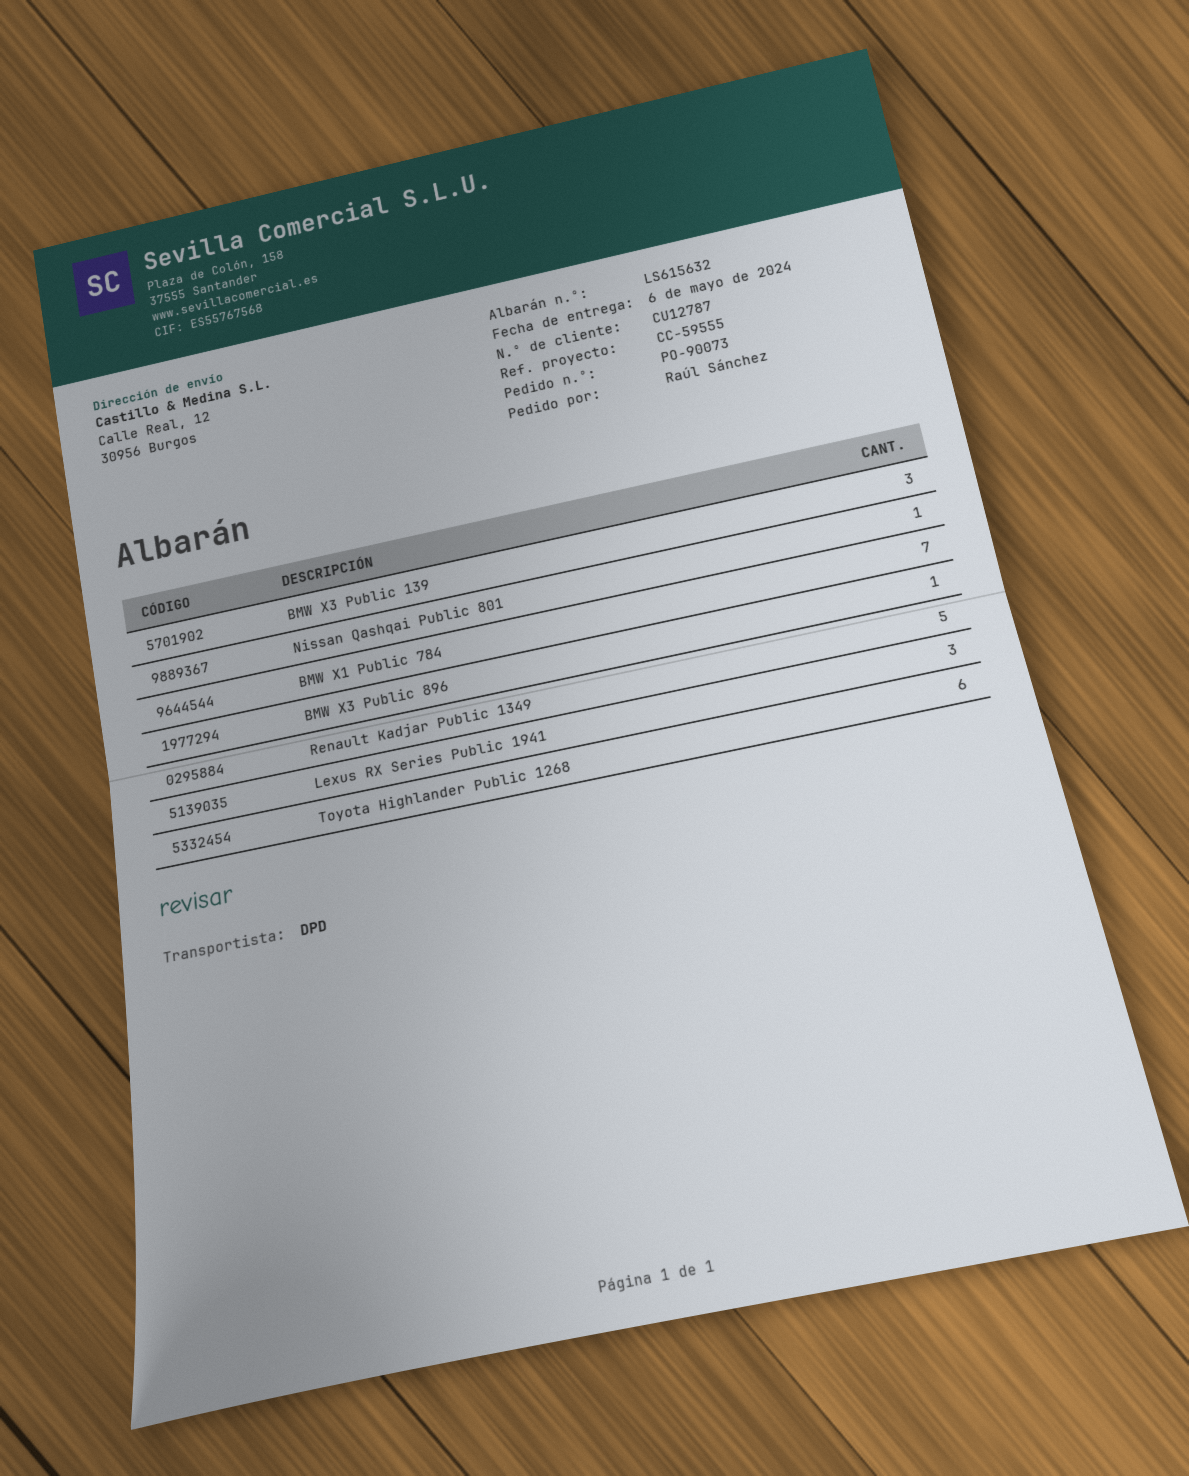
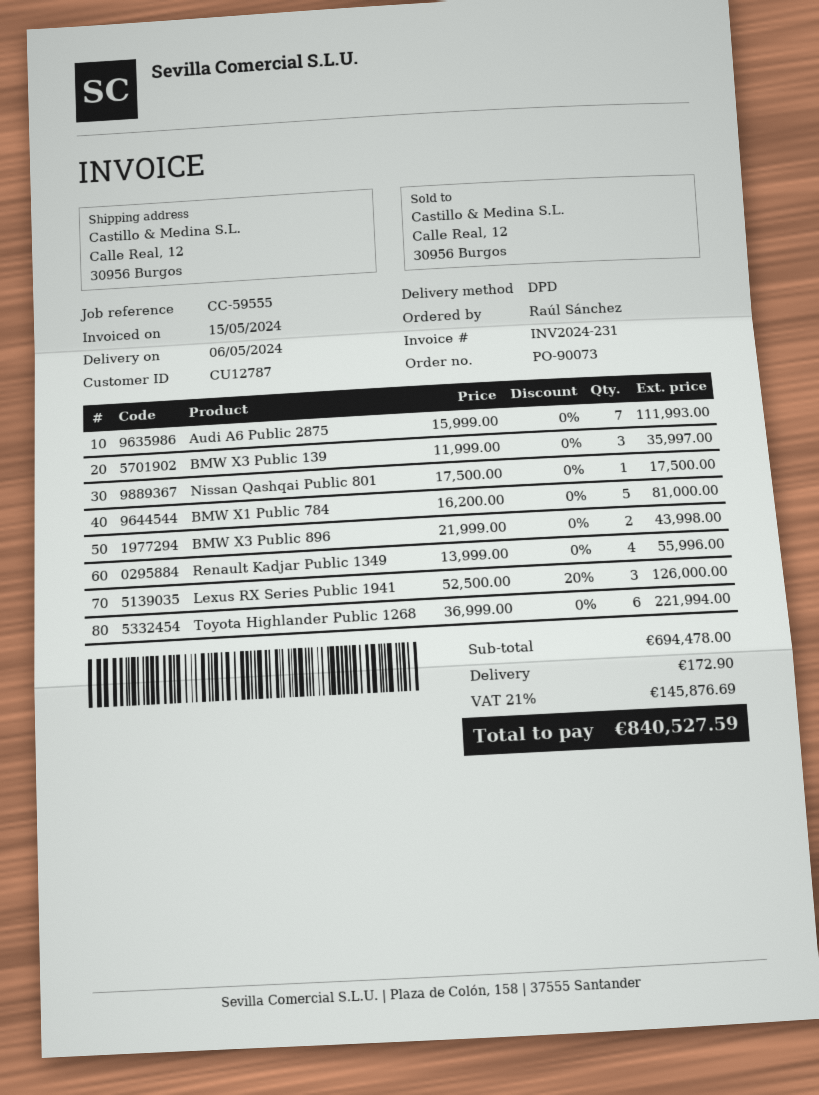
BMW X1 Public 784: 7 -> 5
BMW X3 Public 896: 1 -> 2
Renault Kadjar Public 1349: 5 -> 4
Audi A6 Public 2875: none -> 7

